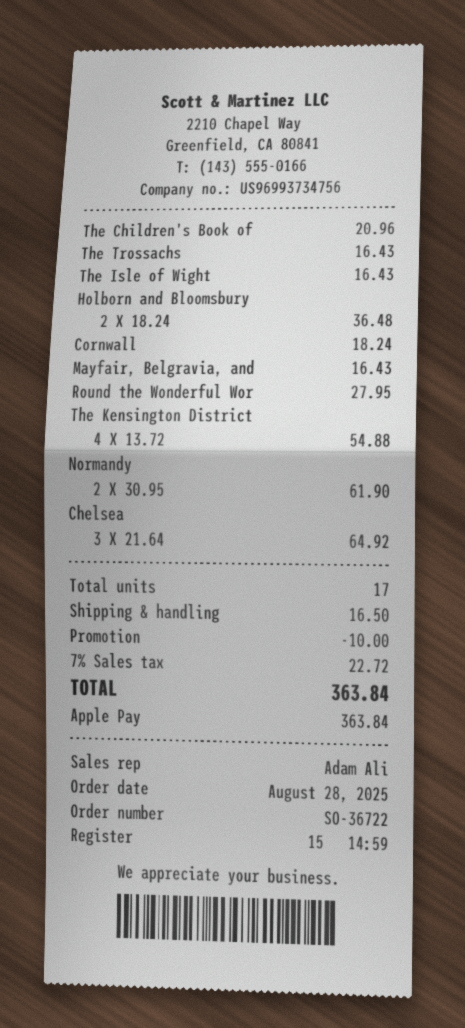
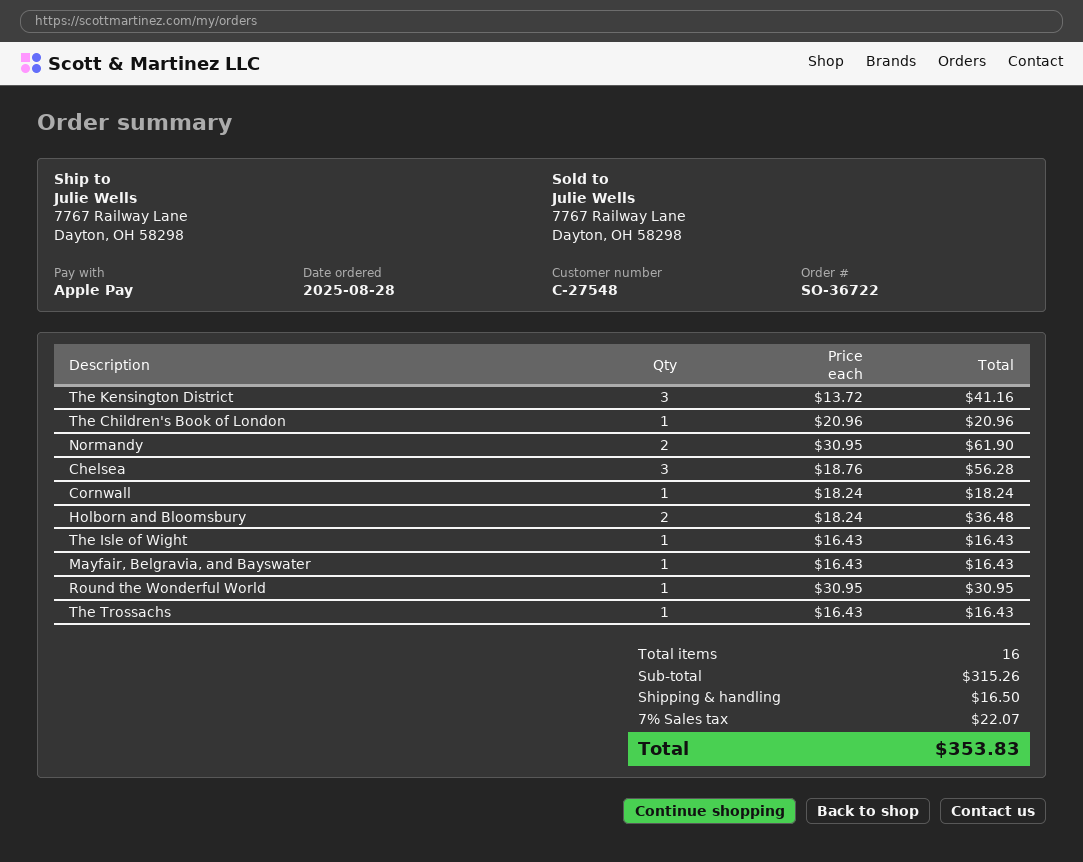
Round the Wonderful Wor: 1 x 27.95 = 27.95 -> 1 x 30.95 = 30.95
The Kensington District: 4 x 13.72 = 54.88 -> 3 x 13.72 = 41.16
Chelsea: 3 x 21.64 = 64.92 -> 3 x 18.76 = 56.28
total quantity: 17 -> 16
discount: 10.00 -> none
tax: 7% = 22.72 -> 7% = 22.07
total: 363.84 -> 353.83

